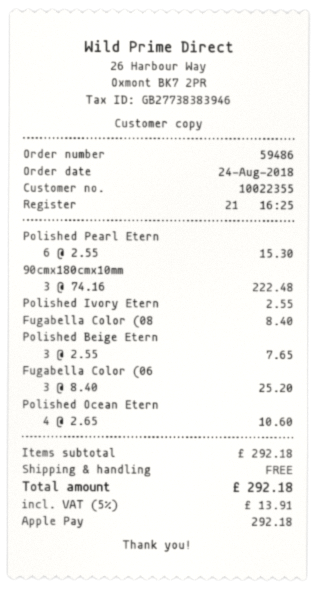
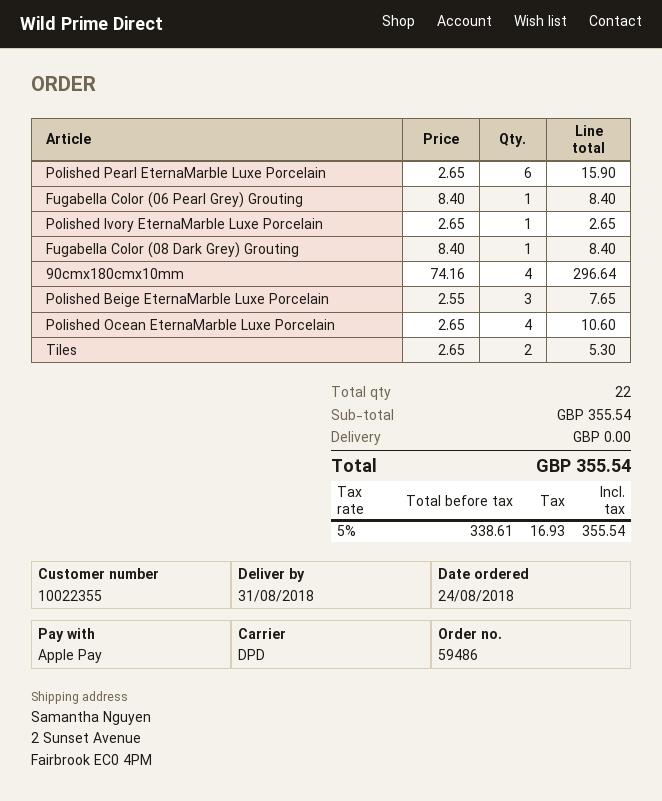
Polished Pearl Etern: 6 x 2.55 = 15.30 -> 6 x 2.65 = 15.90
90cmx180cmx10mm: 3 x 74.16 = 222.48 -> 4 x 74.16 = 296.64
Polished Ivory Etern: 1 x 2.55 = 2.55 -> 1 x 2.65 = 2.65
Fugabella Color (06: 3 x 8.40 = 25.20 -> 1 x 8.40 = 8.40
Tiles: none -> 2 x 2.65 = 5.30
subtotal: 292.18 -> 355.54
tax: 5% = 13.91 -> 5% = 16.93
total: 292.18 -> 355.54

